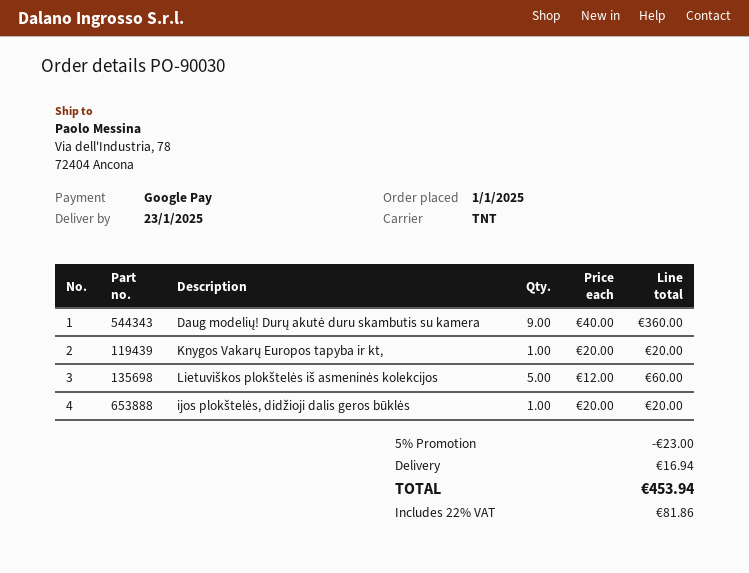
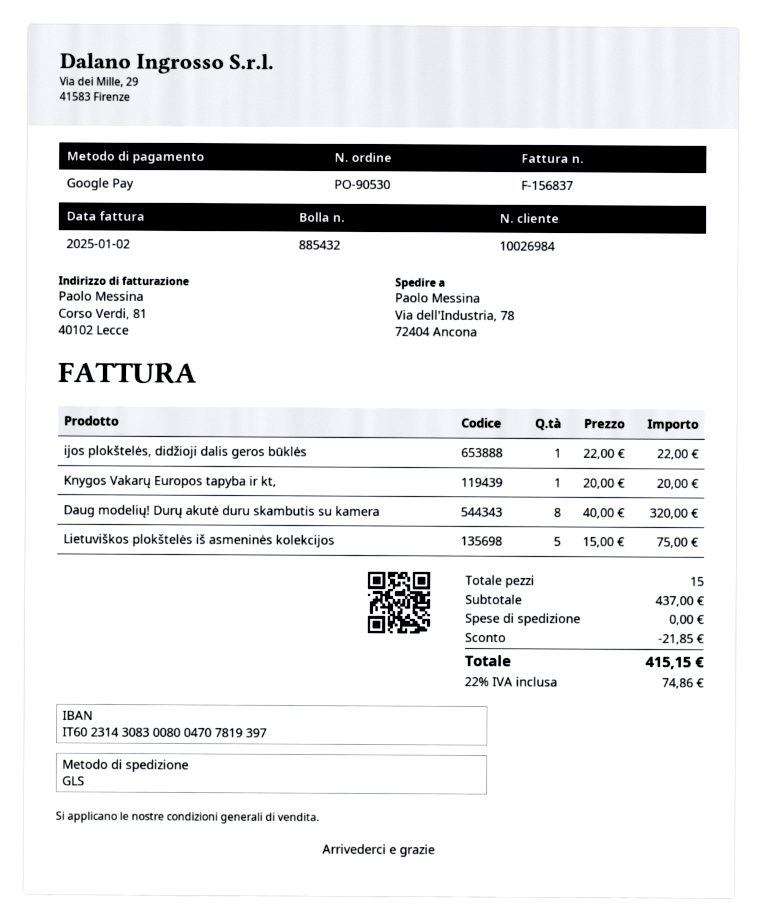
order number: PO-90030 -> PO-90530
shipping method: TNT -> GLS
Daug modelių! Durų akutė duru skambutis su kamera: 9 x 40.00 = 360.00 -> 8 x 40.00 = 320.00
Lietuviškos plokštelės iš asmeninės kolekcijos: 5 x 12.00 = 60.00 -> 5 x 15.00 = 75.00
ijos plokštelės, didžioji dalis geros būklės: 1 x 20.00 = 20.00 -> 1 x 22.00 = 22.00
discount: 23.00 -> 21.85
shipping: 16.94 -> 0.00
tax: 22% = 81.86 -> 22% = 74.86
total: 453.94 -> 415.15

